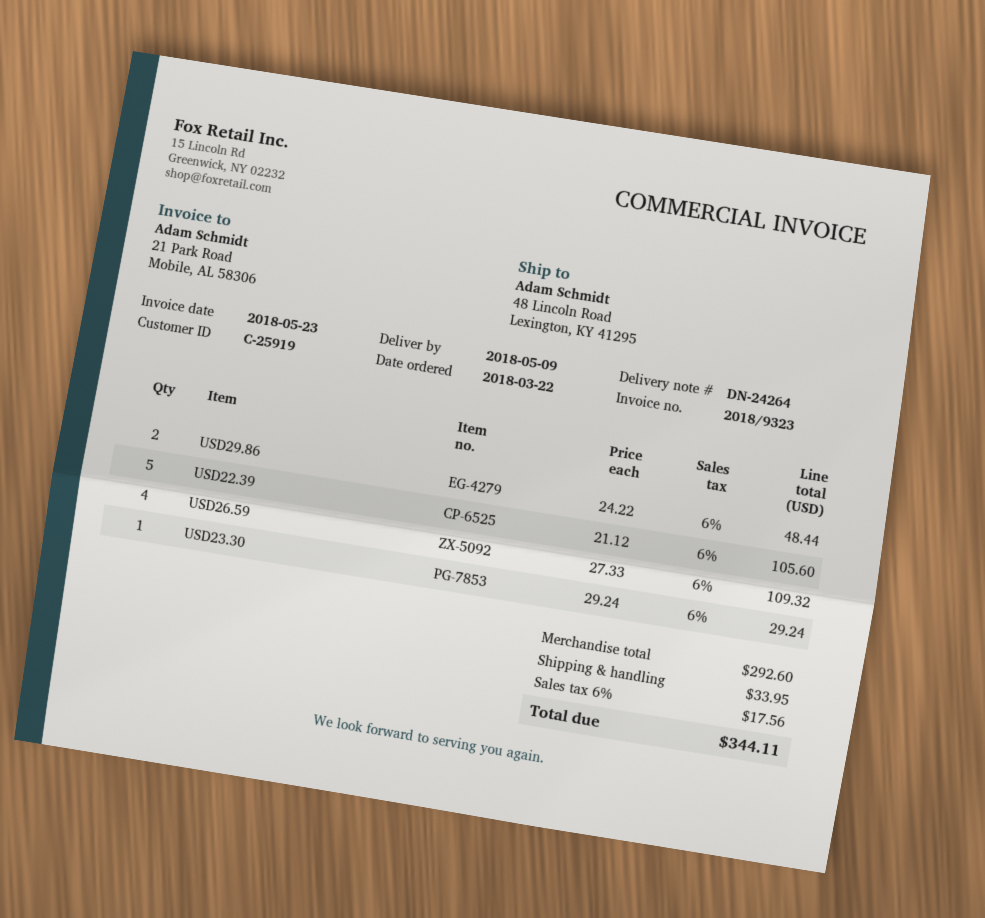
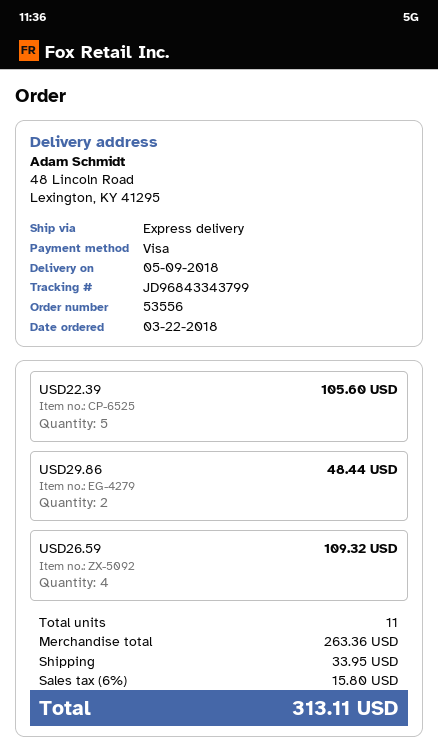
USD23.30: 1 for 29.24 -> none
subtotal: 292.60 -> 263.36
tax: 6% = 17.56 -> 6% = 15.80
total: 344.11 -> 313.11

